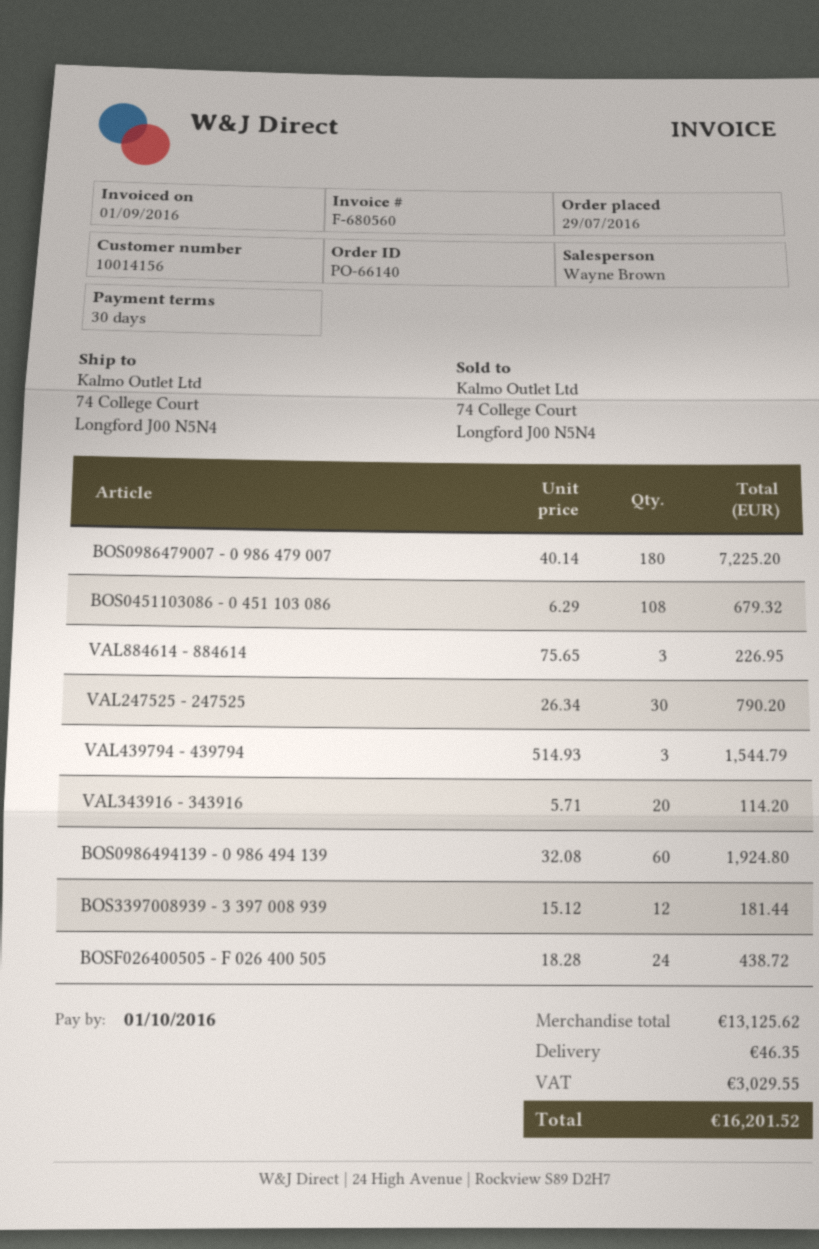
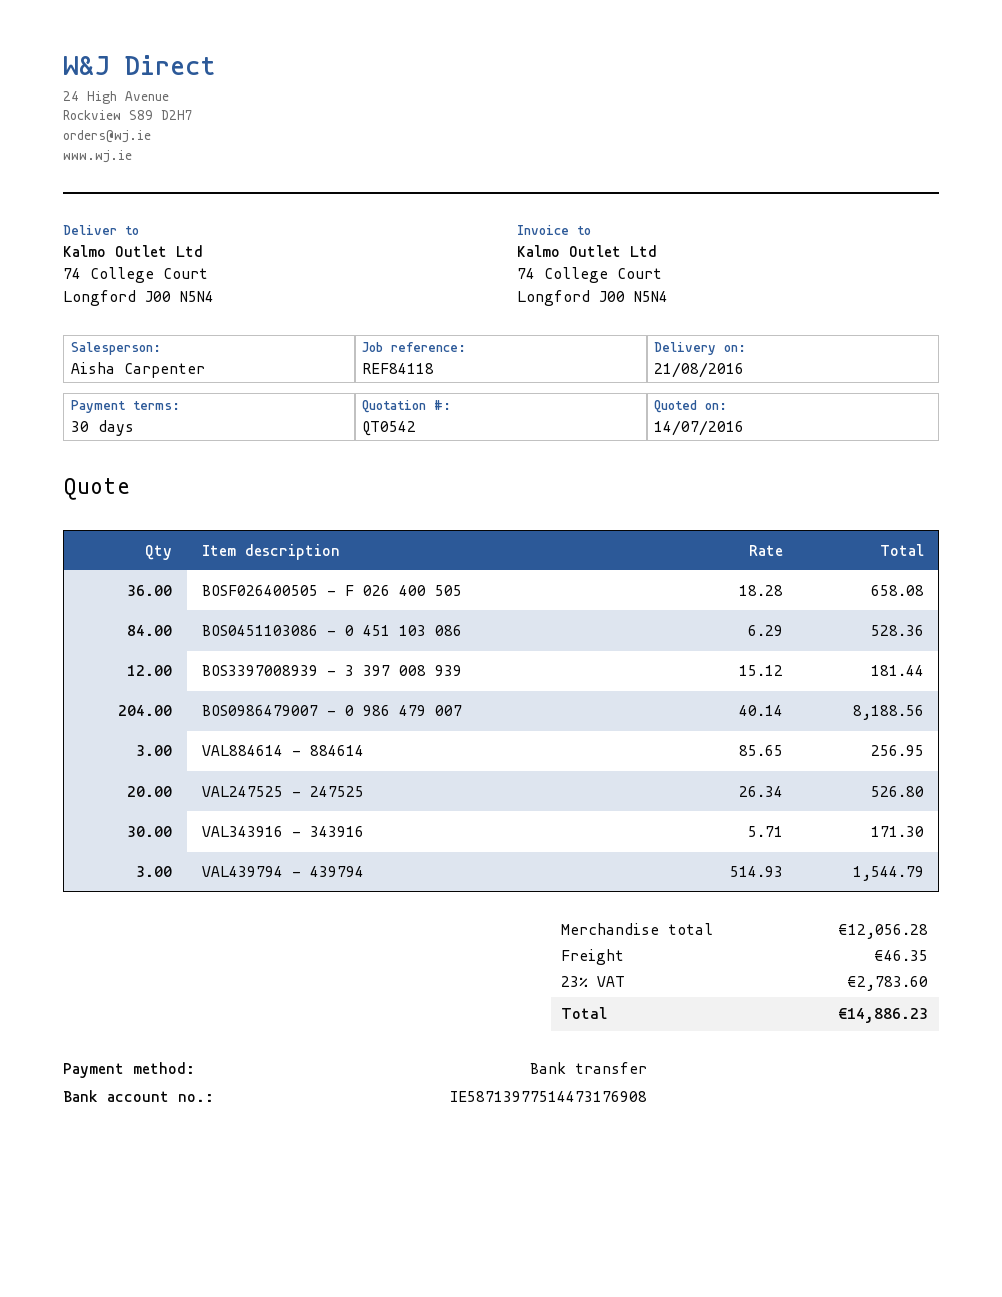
sales rep: Wayne Brown -> Aisha Carpenter
BOS0986479007 - 0 986 479 007: 180 x 40.14 = 7225.20 -> 204 x 40.14 = 8188.56
BOS0451103086 - 0 451 103 086: 108 x 6.29 = 679.32 -> 84 x 6.29 = 528.36
VAL884614 - 884614: 3 x 75.65 = 226.95 -> 3 x 85.65 = 256.95
VAL247525 - 247525: 30 x 26.34 = 790.20 -> 20 x 26.34 = 526.80
VAL343916 - 343916: 20 x 5.71 = 114.20 -> 30 x 5.71 = 171.30
BOS0986494139 - 0 986 494 139: 60 x 32.08 = 1924.80 -> none
BOSF026400505 - F 026 400 505: 24 x 18.28 = 438.72 -> 36 x 18.28 = 658.08
subtotal: 13125.62 -> 12056.28
tax: 3029.55 -> 2783.60
total: 16201.52 -> 14886.23

